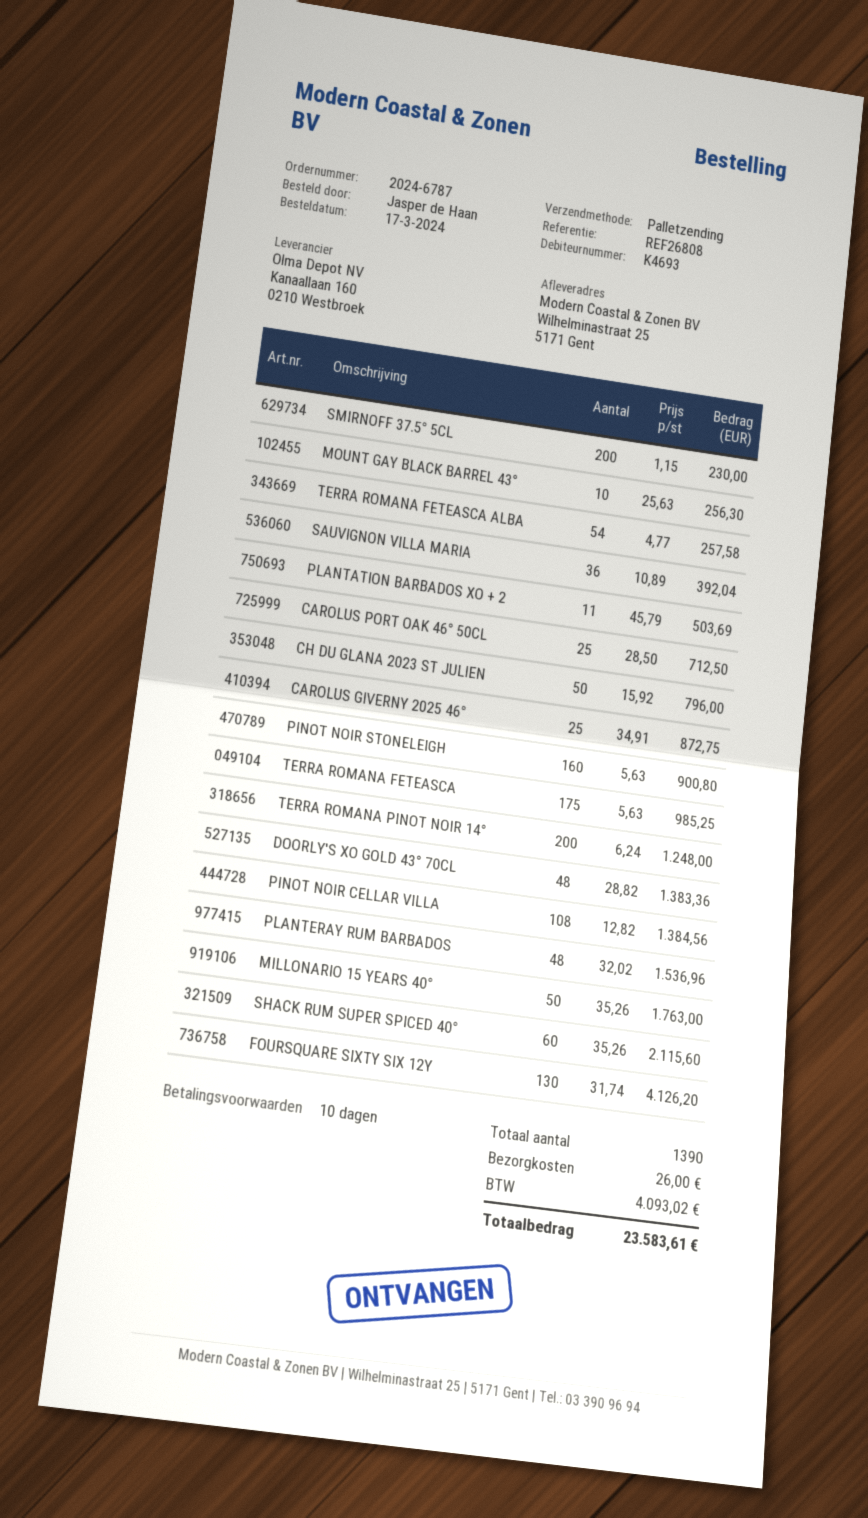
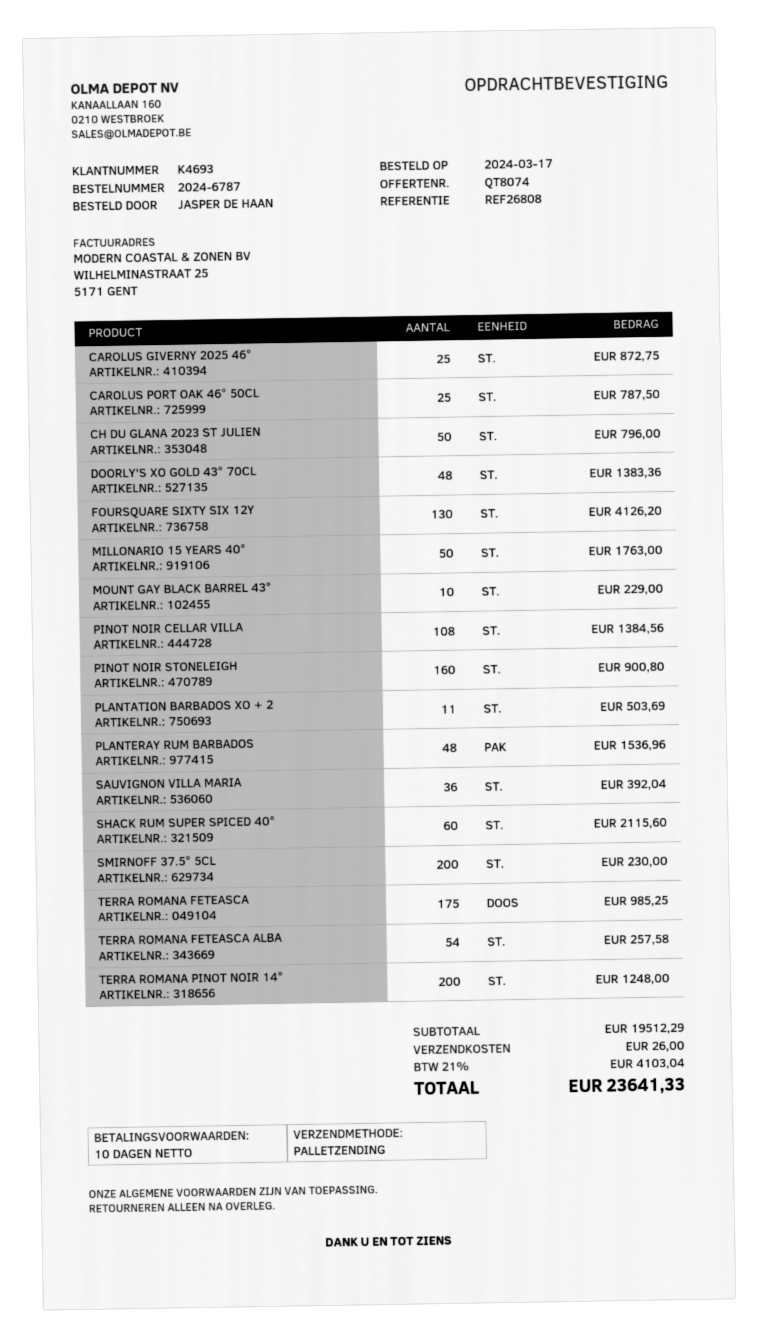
MOUNT GAY BLACK BARREL 43°: 10 for 256.30 -> 10 for 229.00
CAROLUS PORT OAK 46° 50CL: 25 for 712.50 -> 25 for 787.50
tax: 4093.02 -> 4103.04
total: 23583.61 -> 23641.33

